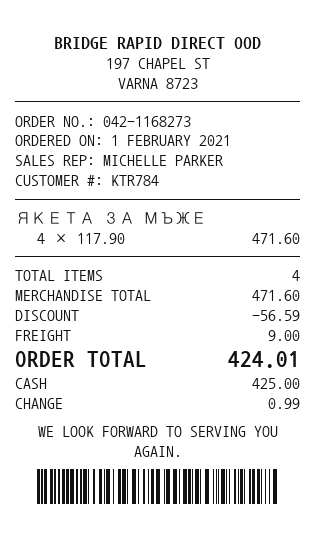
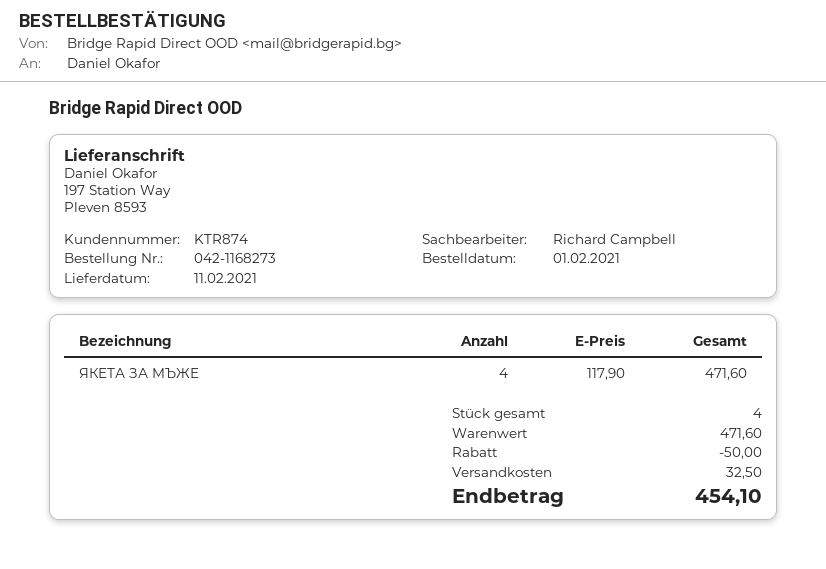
customer number: KTR784 -> KTR874
sales rep: MICHELLE PARKER -> Richard Campbell
discount: 56.59 -> 50.00
shipping: 9.00 -> 32.50
total: 424.01 -> 454.10

